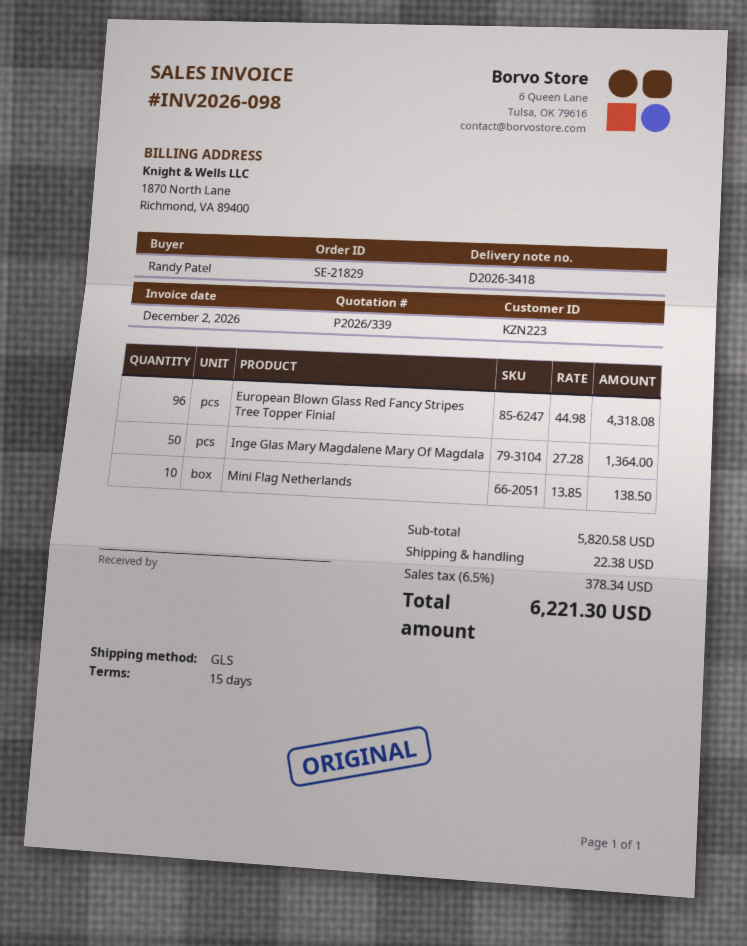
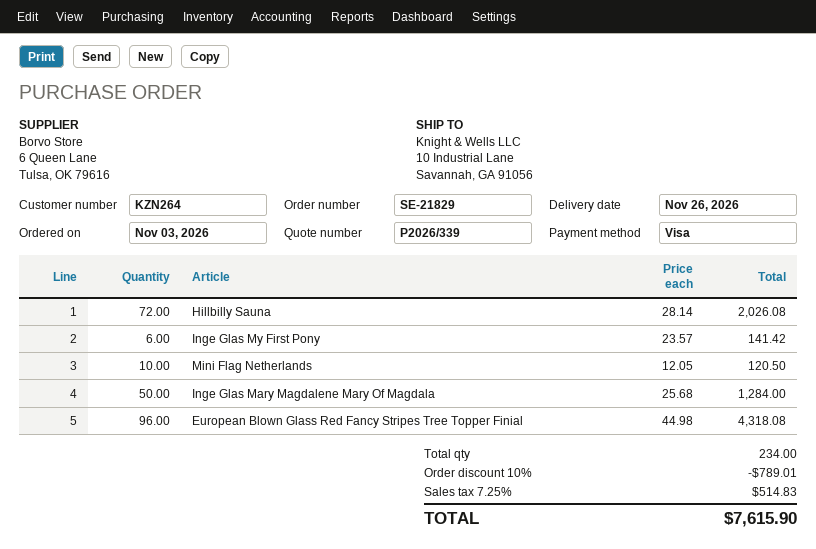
customer number: KZN223 -> KZN264
Inge Glas Mary Magdalene Mary Of Magdala: 50 x 27.28 = 1364.00 -> 50 x 25.68 = 1284.00
Mini Flag Netherlands: 10 x 13.85 = 138.50 -> 10 x 12.05 = 120.50
Hillbilly Sauna: none -> 72 x 28.14 = 2026.08
Inge Glas My First Pony: none -> 6 x 23.57 = 141.42
discount: none -> 10% = 789.01
shipping: 22.38 -> none
tax: 6.5% = 378.34 -> 7.25% = 514.83
total: 6221.30 -> 7615.90

